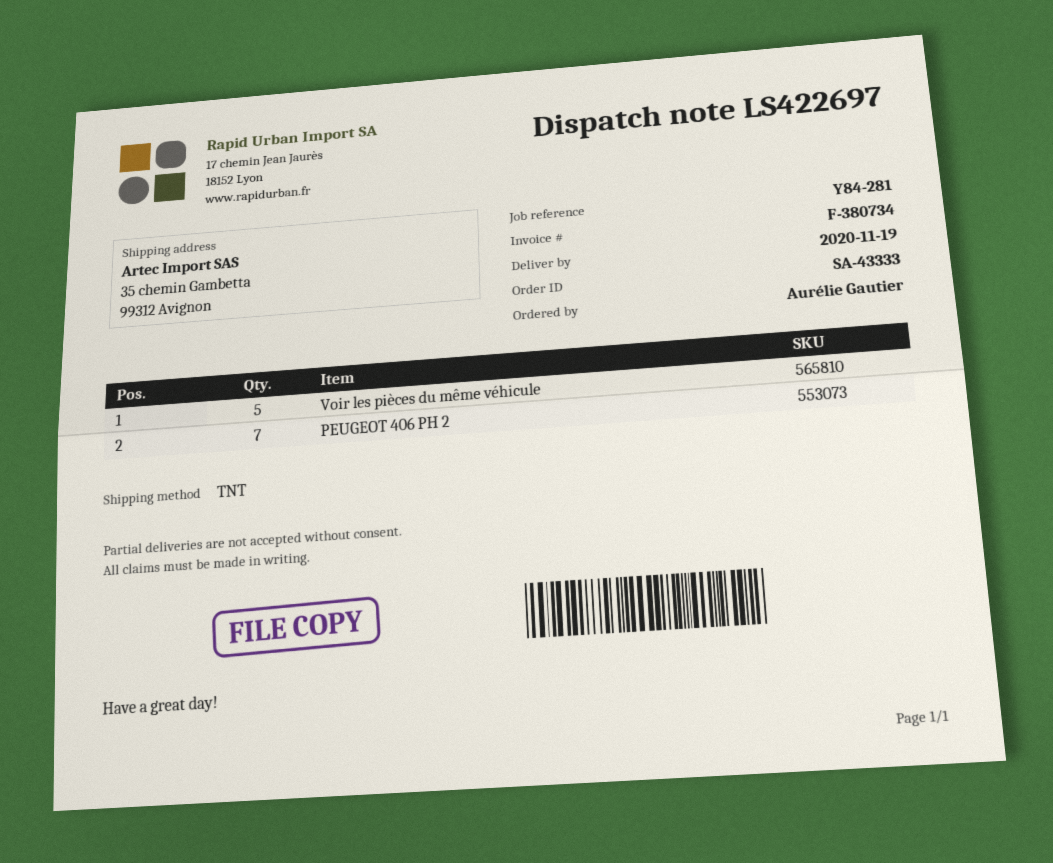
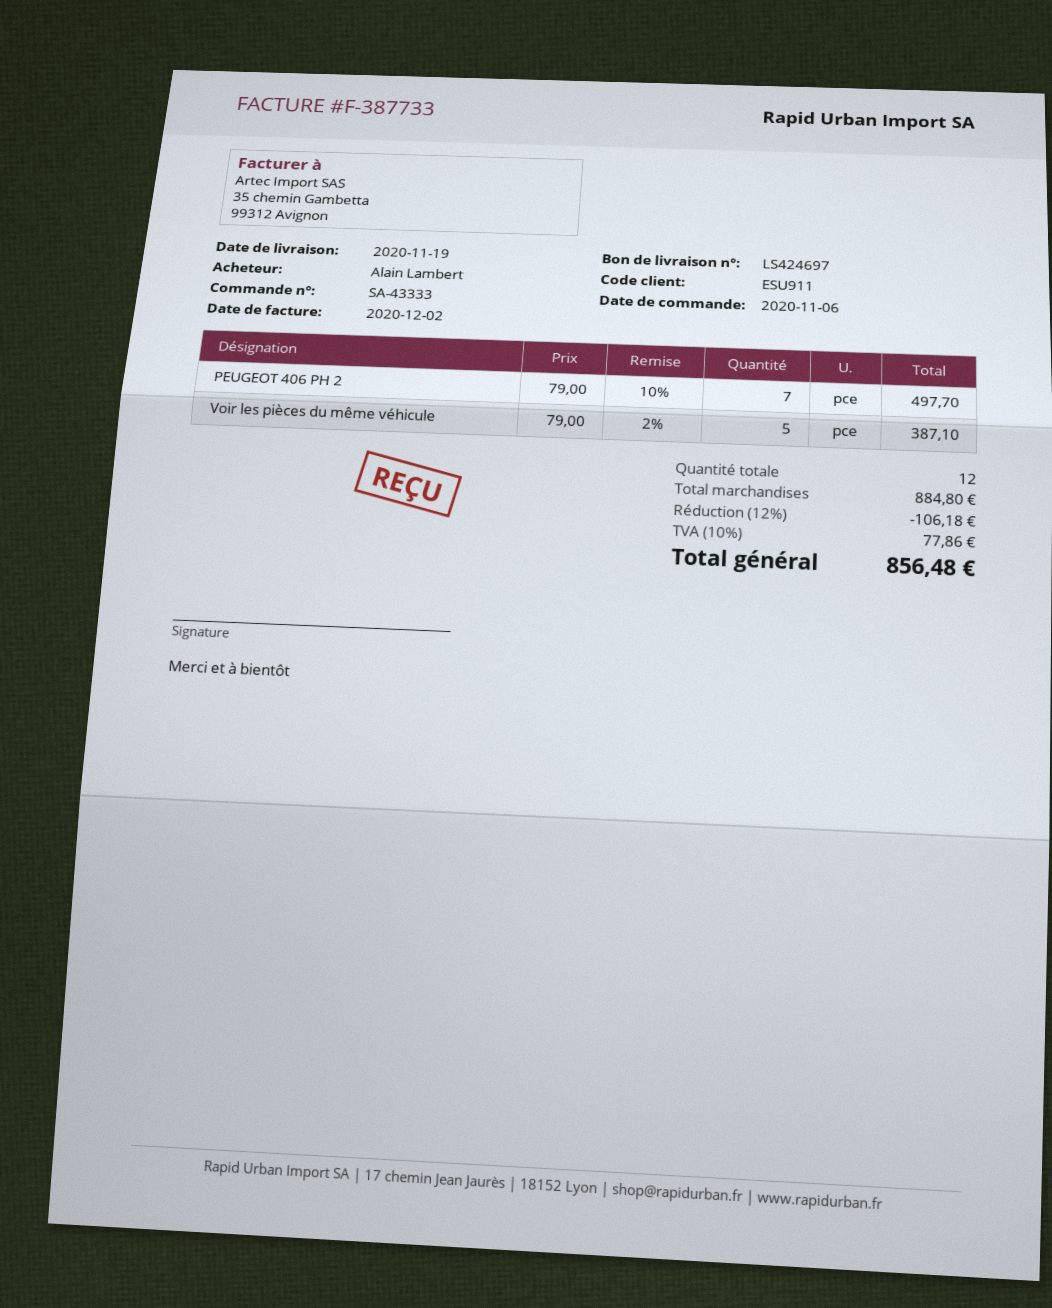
delivery note number: LS422697 -> LS424697
invoice number: F-380734 -> F-387733
ordered by: Aurélie Gautier -> Alain Lambert

